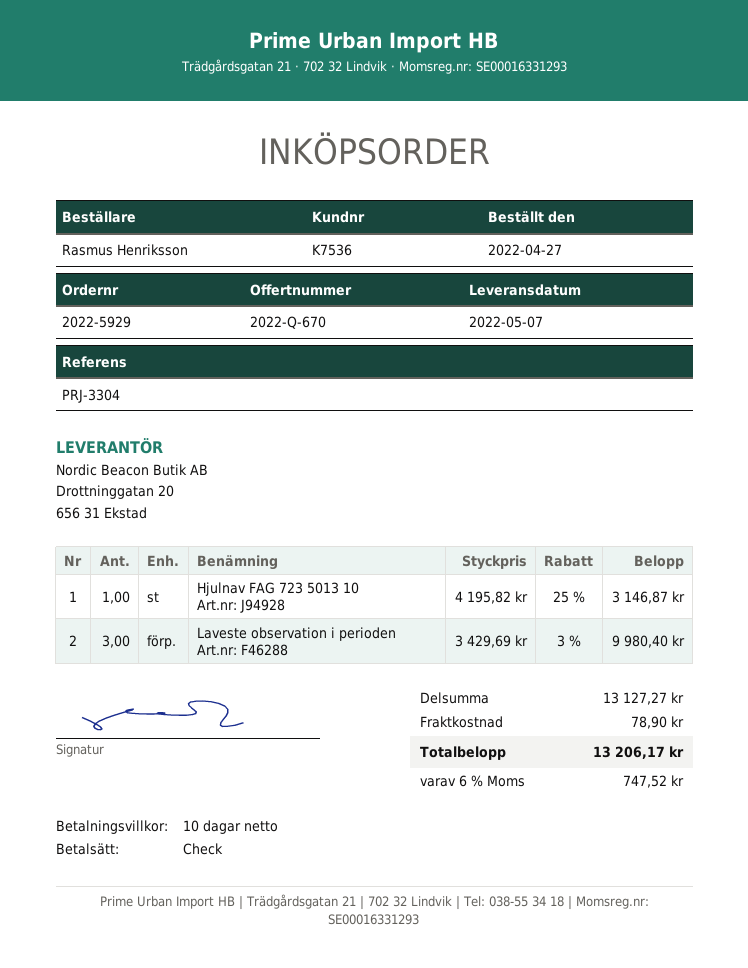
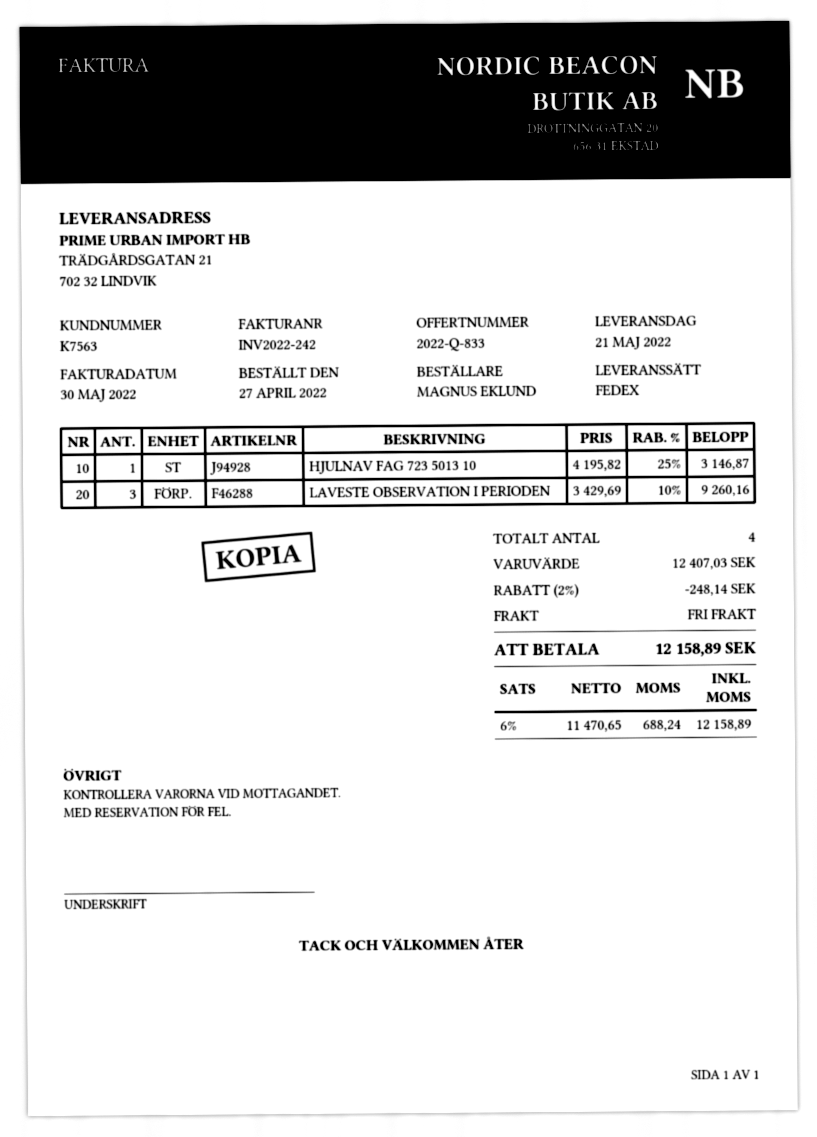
quote number: 2022-Q-670 -> 2022-Q-833
delivery date: 2022-05-07 -> 2022-05-21
customer number: K7536 -> K7563
ordered by: Rasmus Henriksson -> MAGNUS EKLUND
Laveste observation i perioden: 3 x 3429.69 - 3% = 9980.40 -> 3 x 3429.69 - 10% = 9260.16
subtotal: 13127.27 -> 12407.03
discount: none -> 2% = 248.14
shipping: 78.90 -> 0.00
tax: 6% = 747.52 -> 6% = 688.24
total: 13206.17 -> 12158.89

